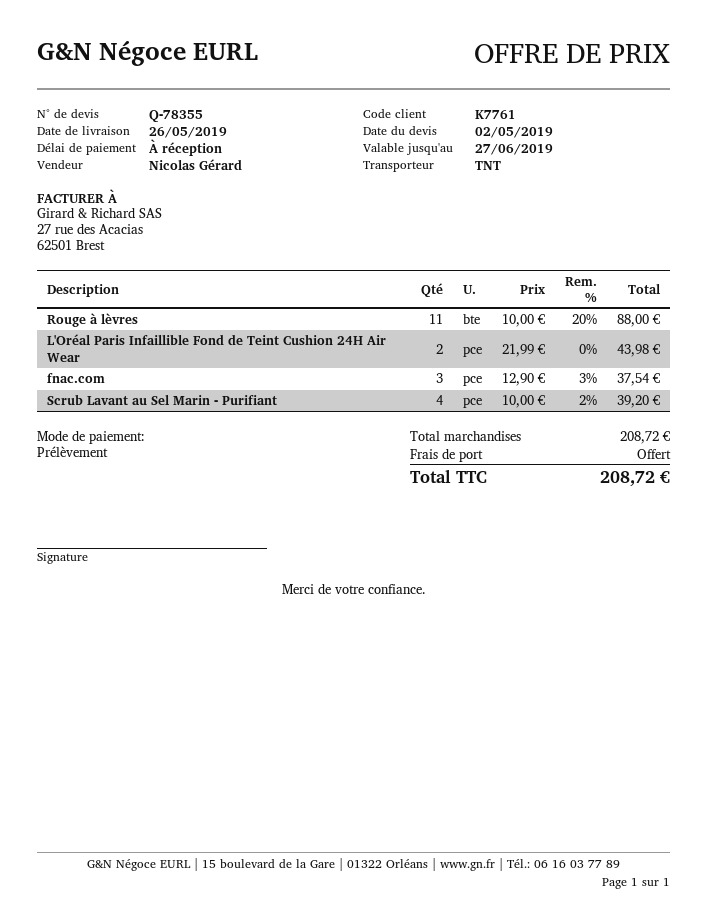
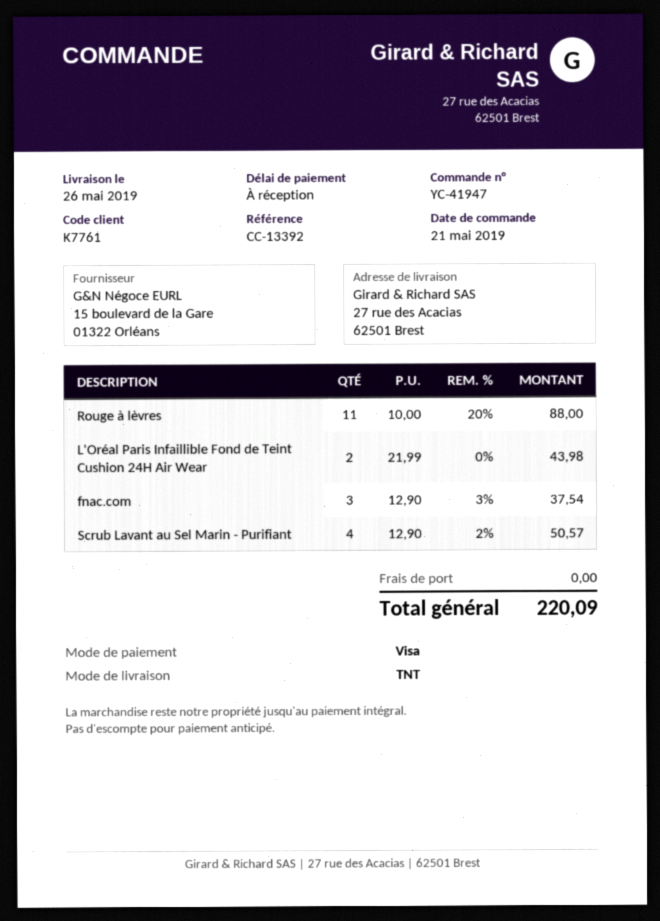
payment method: direct debit -> Visa
Scrub Lavant au Sel Marin - Purifiant: 4 x 10.00 - 2% = 39.20 -> 4 x 12.90 - 2% = 50.57
total: 208.72 -> 220.09

